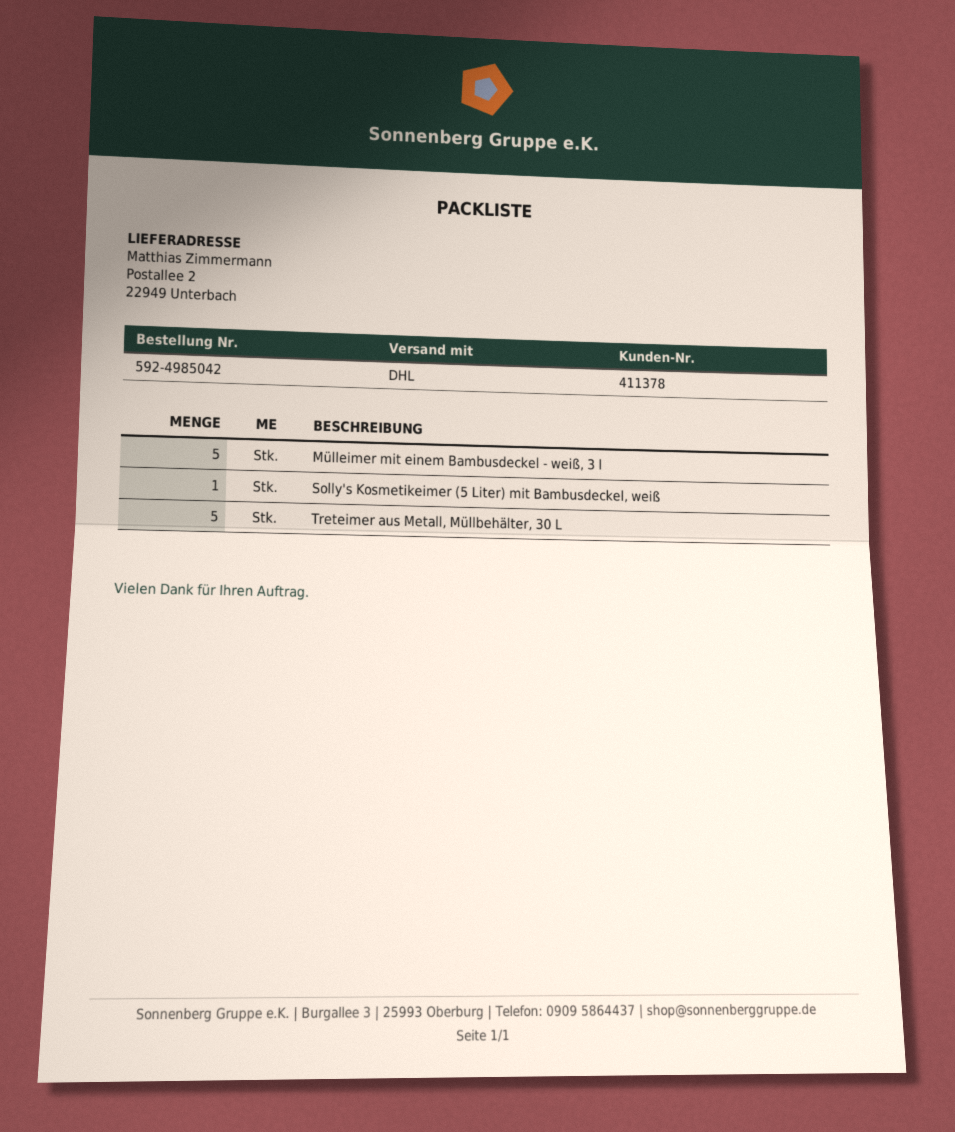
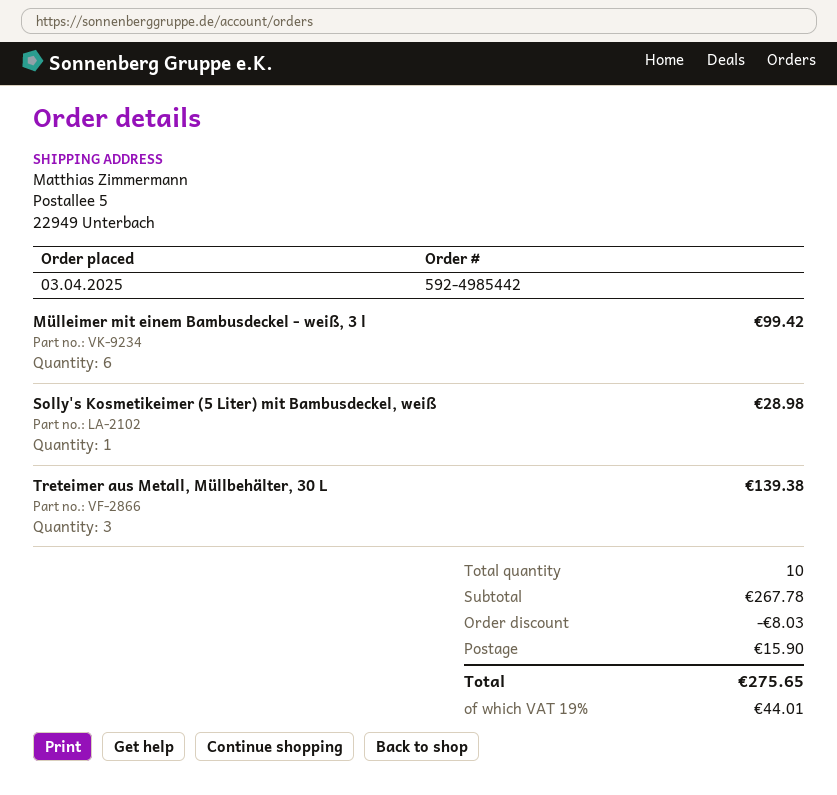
order number: 592-4985042 -> 592-4985442
ship to: Postallee 2, 22949 Unterbach -> Postallee 5, 22949 Unterbach
Mülleimer mit einem Bambusdeckel - weiß, 3 l: 5 -> 6
Treteimer aus Metall, Müllbehälter, 30 L: 5 -> 3

